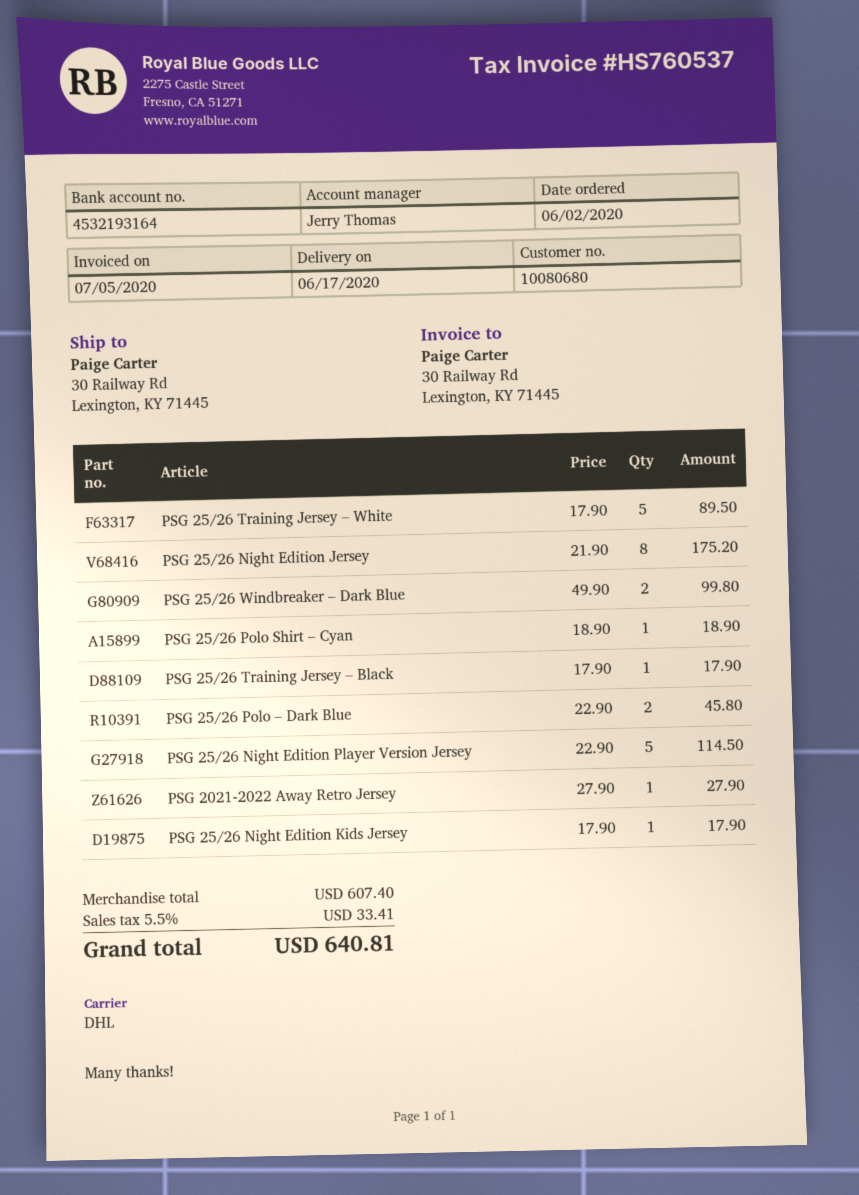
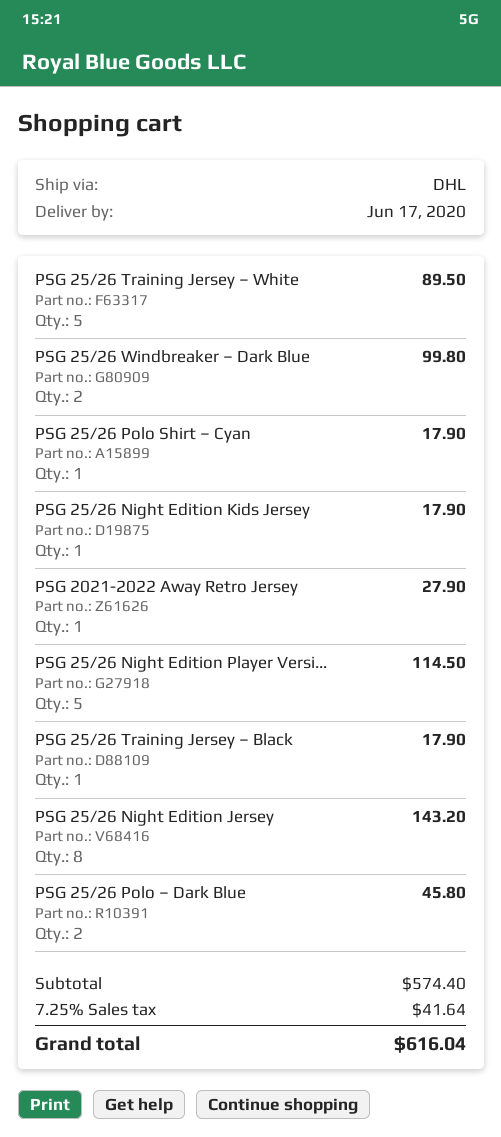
PSG 25/26 Night Edition Jersey: 8 for 175.20 -> 8 for 143.20
PSG 25/26 Polo Shirt – Cyan: 1 for 18.90 -> 1 for 17.90
subtotal: 607.40 -> 574.40
tax: 5.5% = 33.41 -> 7.25% = 41.64
total: 640.81 -> 616.04

